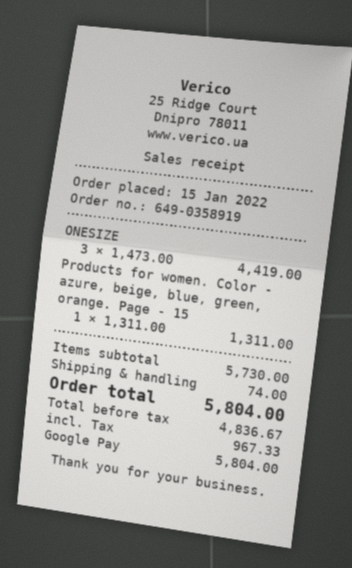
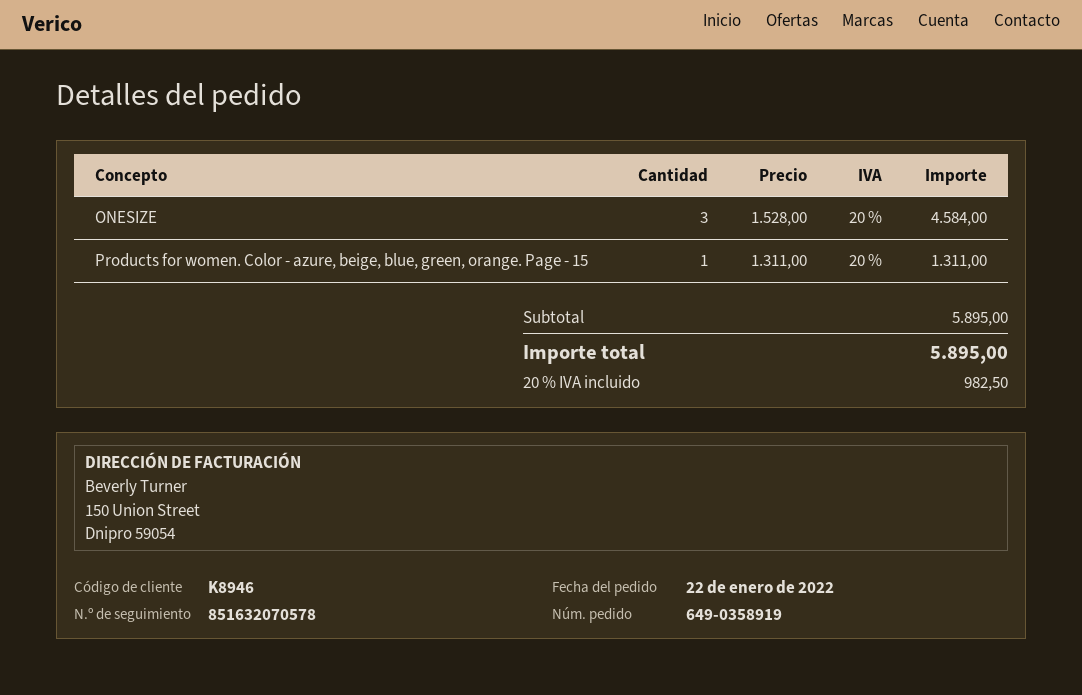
order date: 2022-01-15 -> 2022-01-22
ONESIZE: 3 x 1473.00 = 4419.00 -> 3 x 1528.00 = 4584.00
subtotal: 5730.00 -> 5895.00
shipping: 74.00 -> none
tax: 967.33 -> 982.50
total: 5804.00 -> 5895.00

